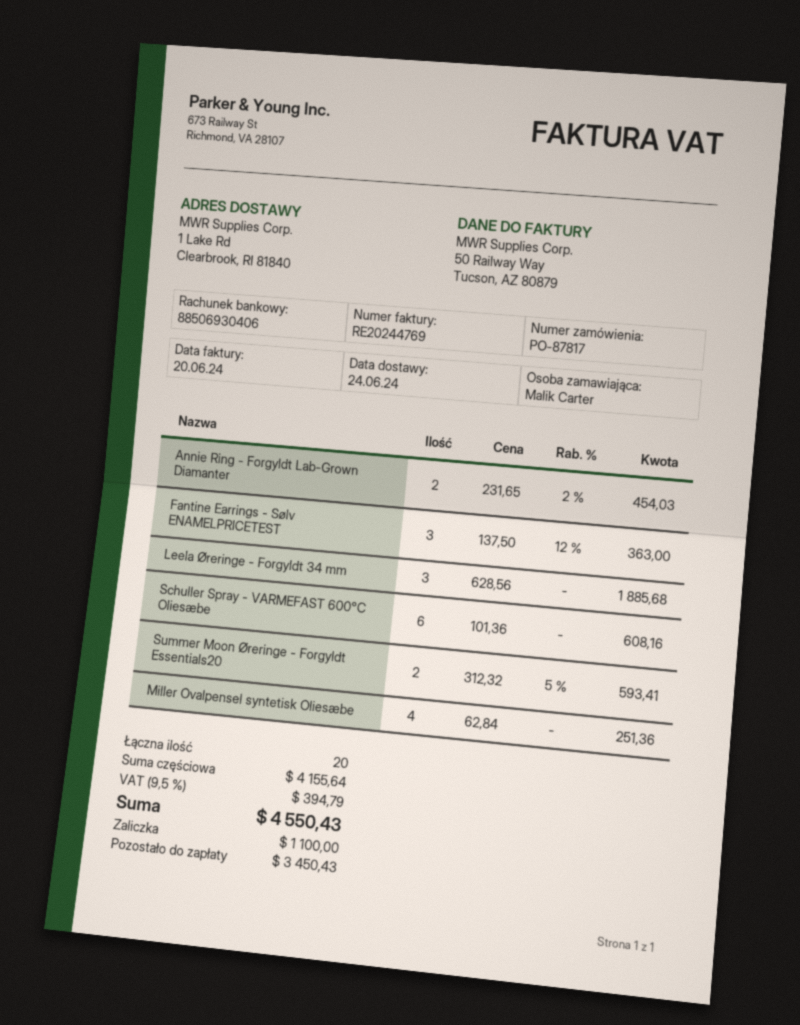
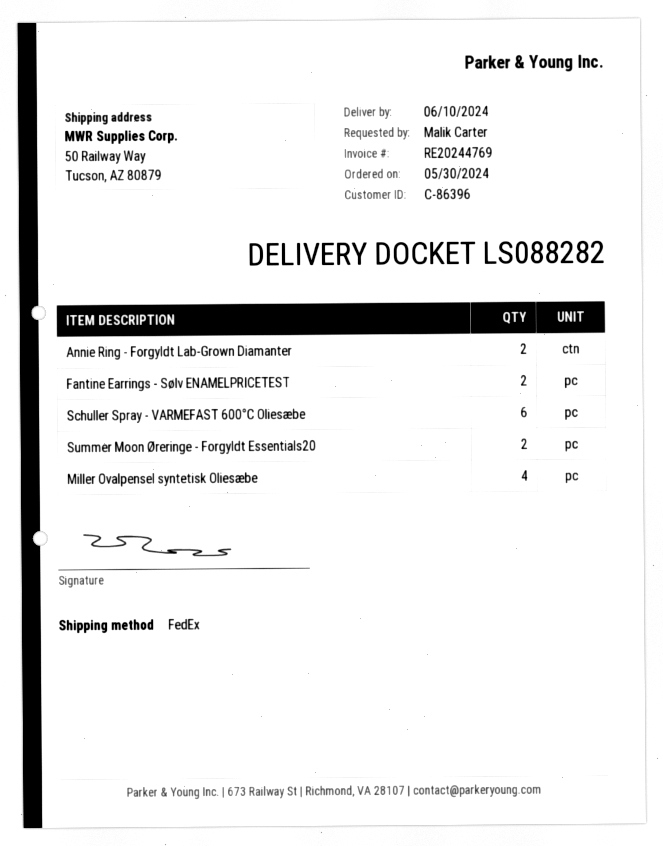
delivery date: 2024-06-24 -> 2024-06-10
ship to: 1 Lake Rd, Clearbrook, RI 81840 -> 50 Railway Way, Tucson, AZ 80879
Fantine Earrings - Sølv ENAMELPRICETEST: 3 -> 2
Leela Øreringe - Forgyldt 34 mm: 3 -> none

